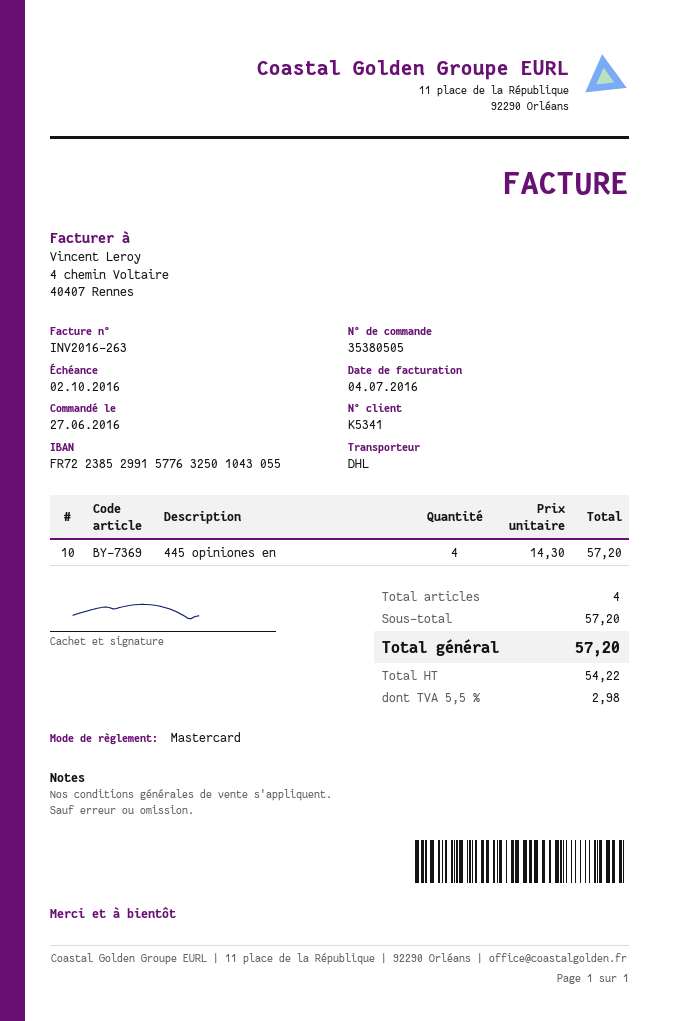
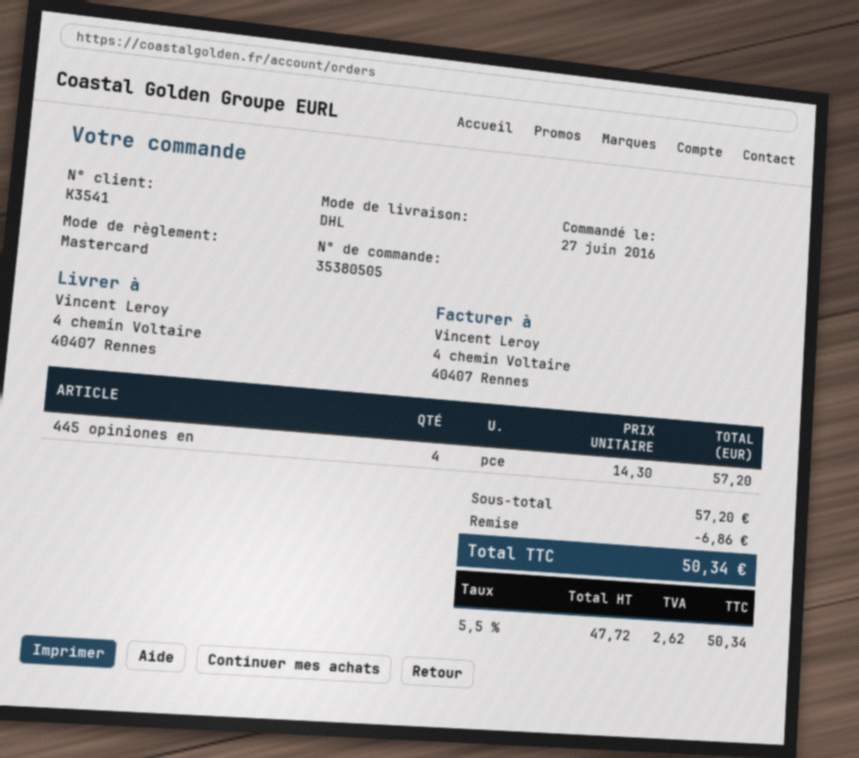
customer number: K5341 -> K3541
discount: none -> 6.86
net: 54.22 -> 47.72
tax: 5.5% = 2.98 -> 5.5% = 2.62
total: 57.20 -> 50.34

